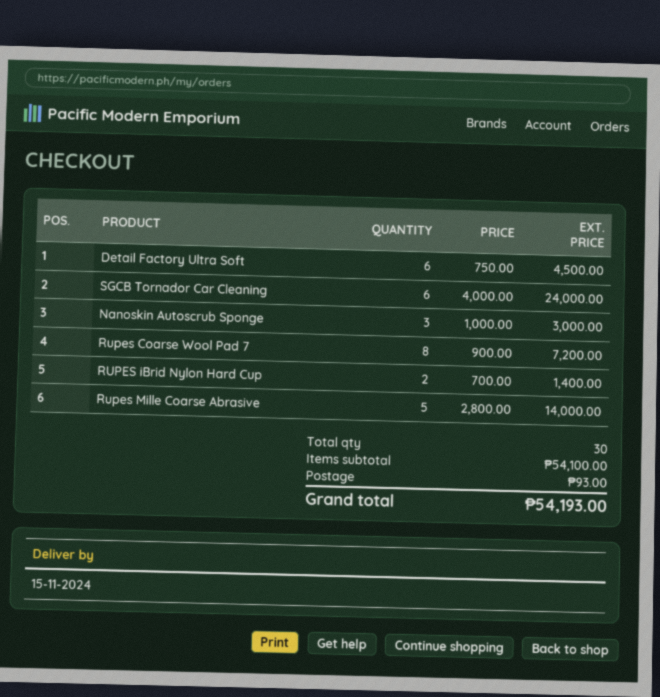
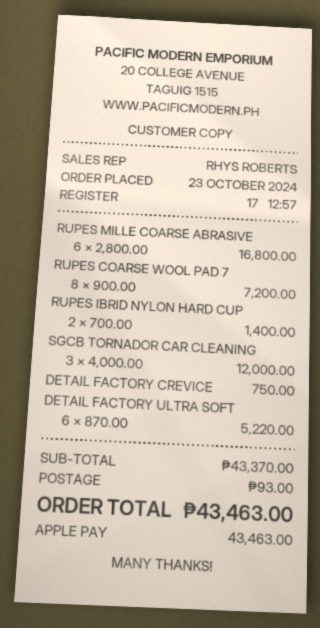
Detail Factory Ultra Soft: 6 x 750.00 = 4500.00 -> 6 x 870.00 = 5220.00
SGCB Tornador Car Cleaning: 6 x 4000.00 = 24000.00 -> 3 x 4000.00 = 12000.00
Nanoskin Autoscrub Sponge: 3 x 1000.00 = 3000.00 -> none
Rupes Mille Coarse Abrasive: 5 x 2800.00 = 14000.00 -> 6 x 2800.00 = 16800.00
DETAIL FACTORY CREVICE: none -> 1 x 750.00 = 750.00
subtotal: 54100.00 -> 43370.00
total: 54193.00 -> 43463.00

